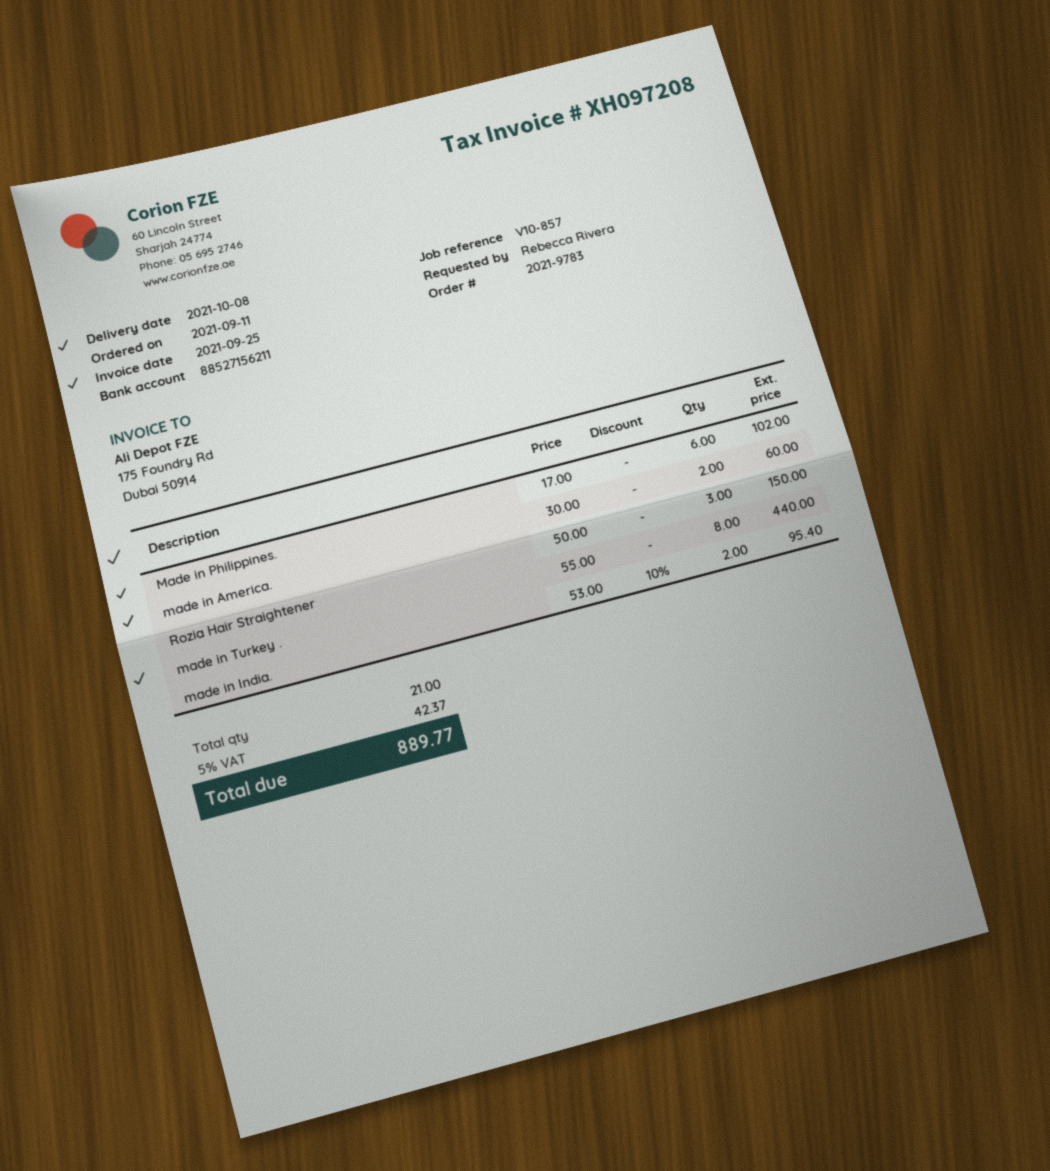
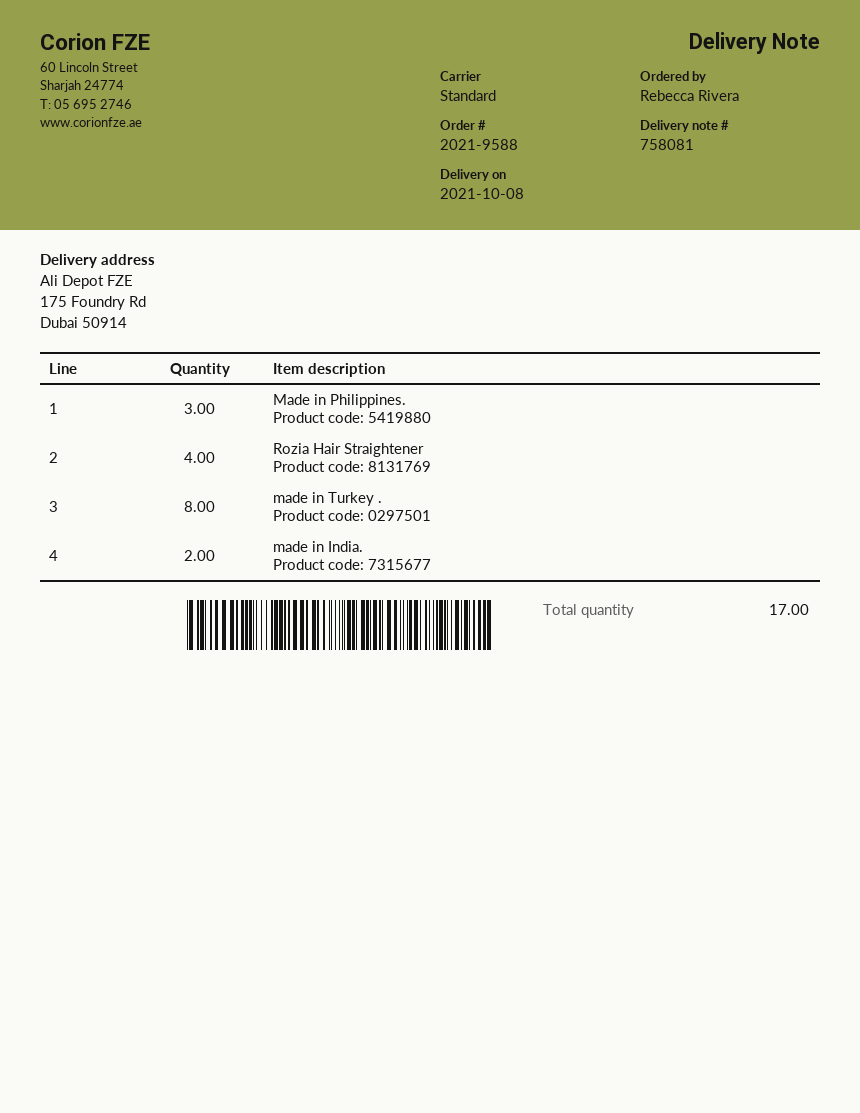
order number: 2021-9783 -> 2021-9588
Made in Philippines.: 6 -> 3
made in America.: 2 -> none
Rozia Hair Straightener: 3 -> 4
total quantity: 21 -> 17

